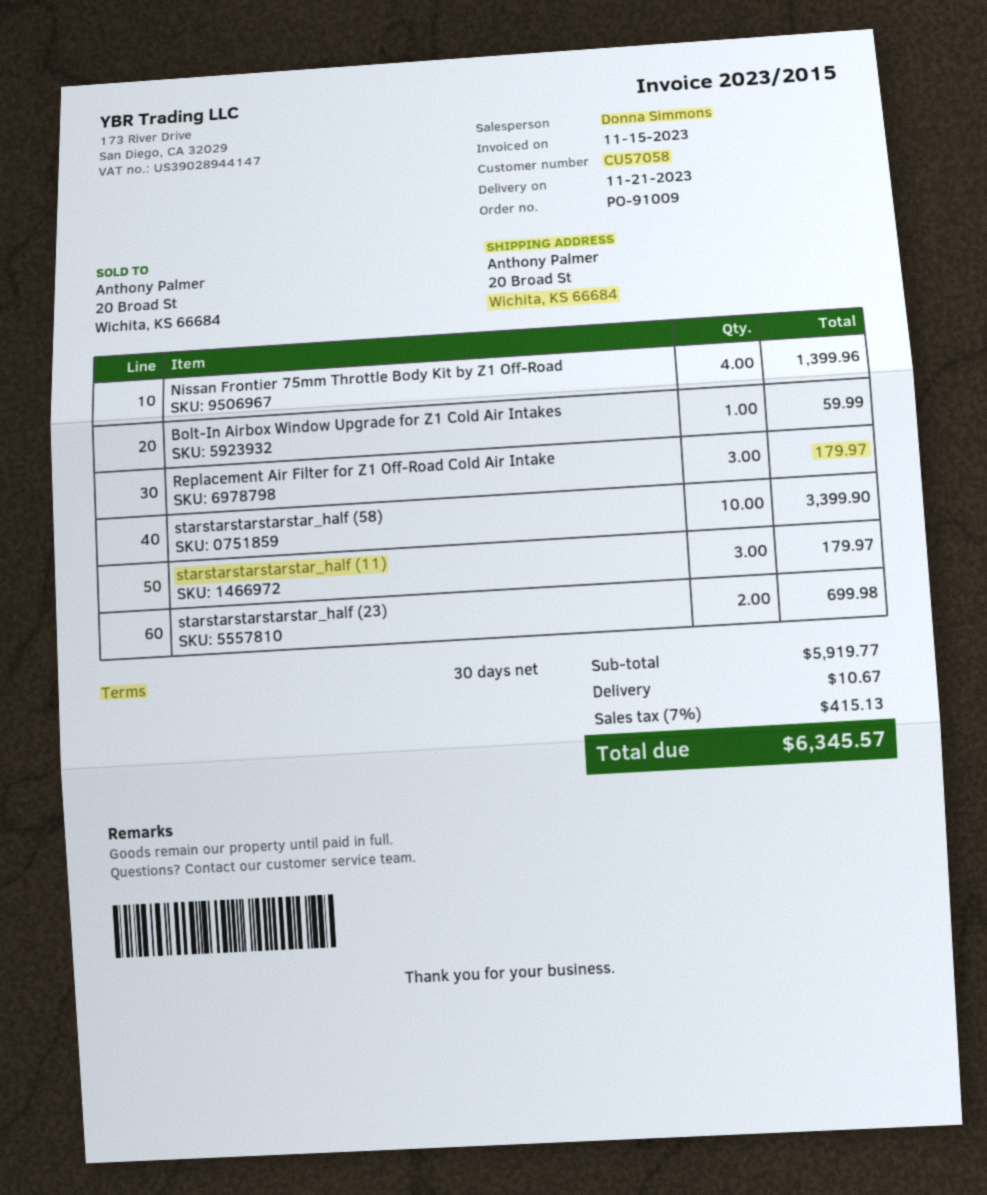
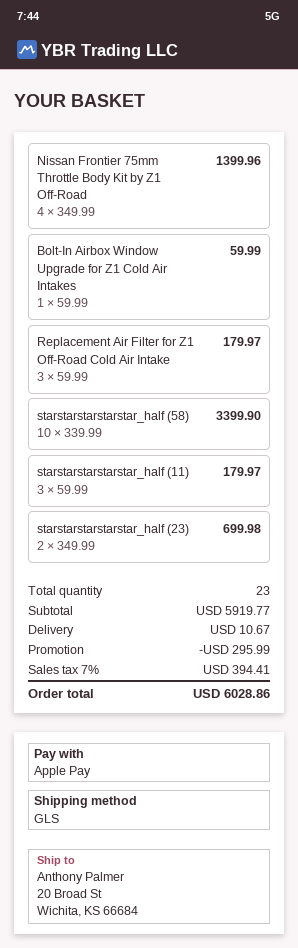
discount: none -> 295.99
tax: 7% = 415.13 -> 7% = 394.41
total: 6345.57 -> 6028.86

